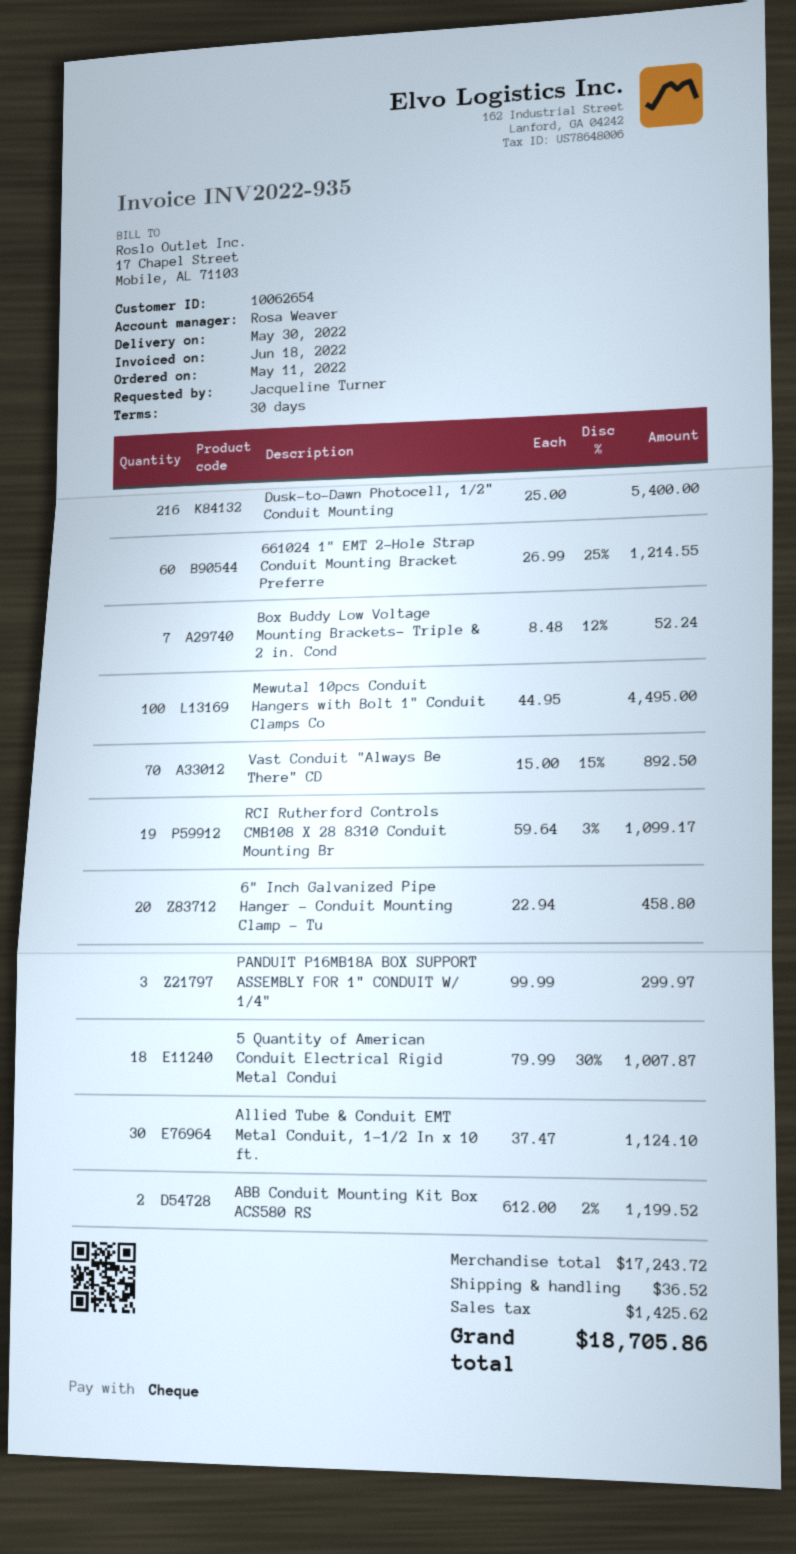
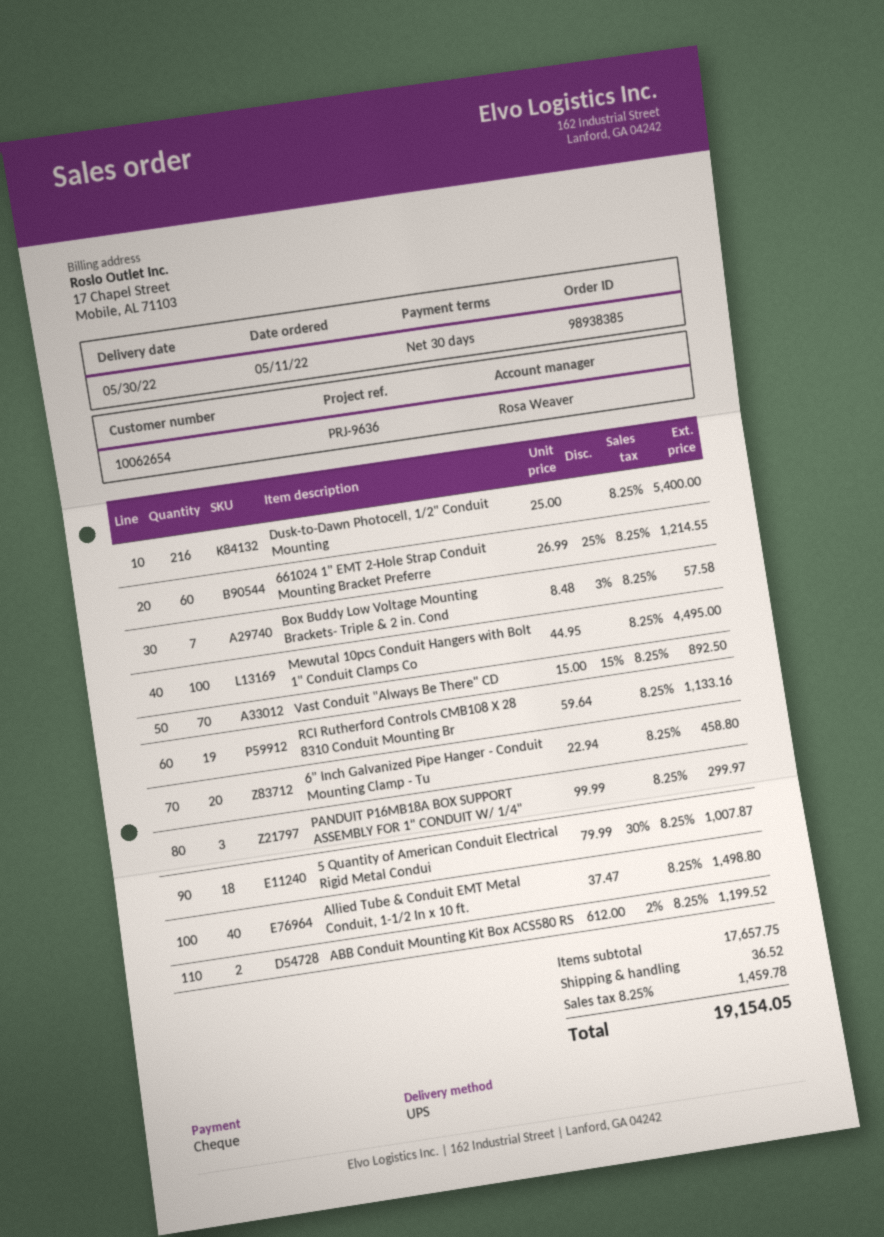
Box Buddy Low Voltage Mounting Brackets- Triple & 2 in. Cond: 7 x 8.48 - 12% = 52.24 -> 7 x 8.48 - 3% = 57.58
RCI Rutherford Controls CMB108 X 28 8310 Conduit Mounting Br: 19 x 59.64 - 3% = 1099.17 -> 19 x 59.64 = 1133.16
Allied Tube & Conduit EMT Metal Conduit, 1-1/2 In x 10 ft.: 30 x 37.47 = 1124.10 -> 40 x 37.47 = 1498.80
subtotal: 17243.72 -> 17657.75
tax: 1425.62 -> 1459.78
total: 18705.86 -> 19154.05

